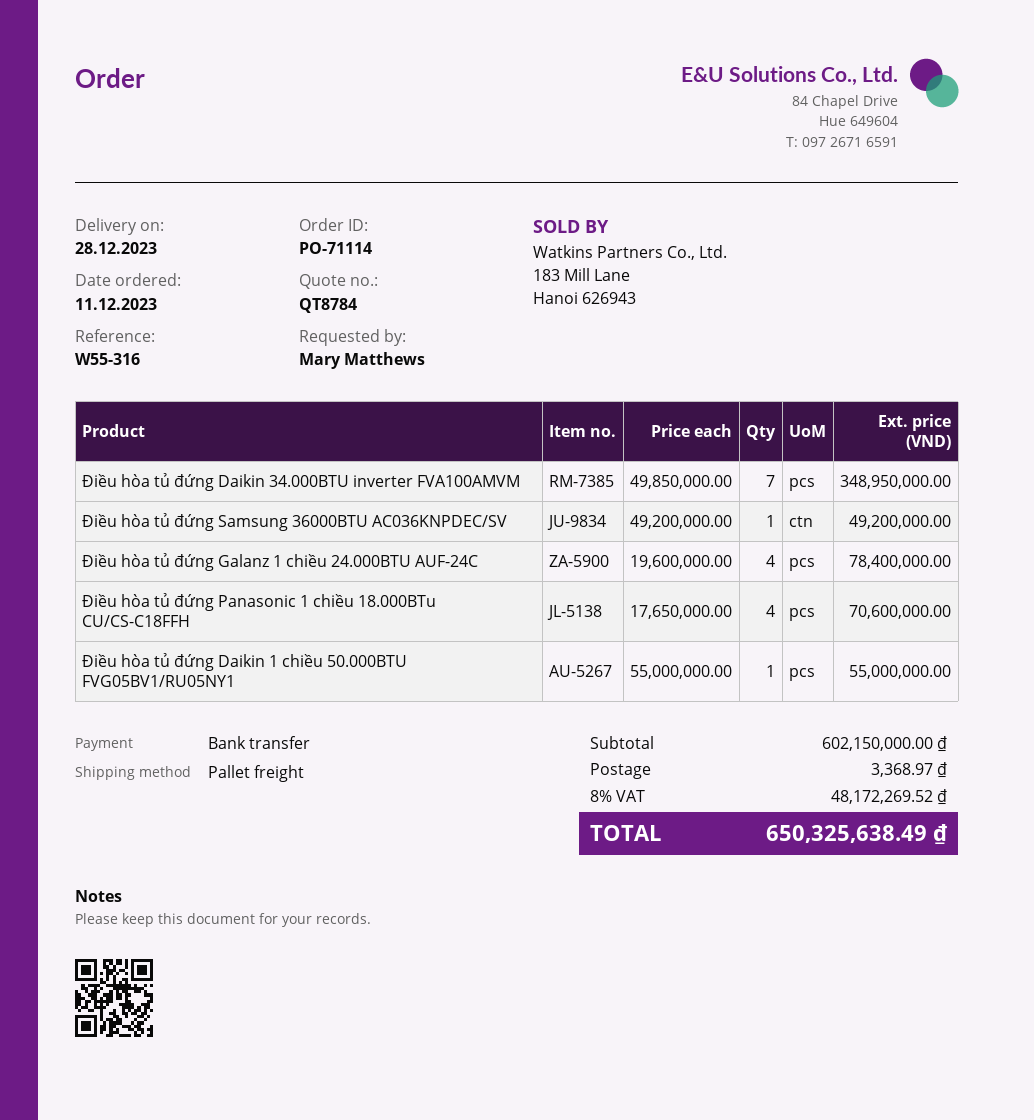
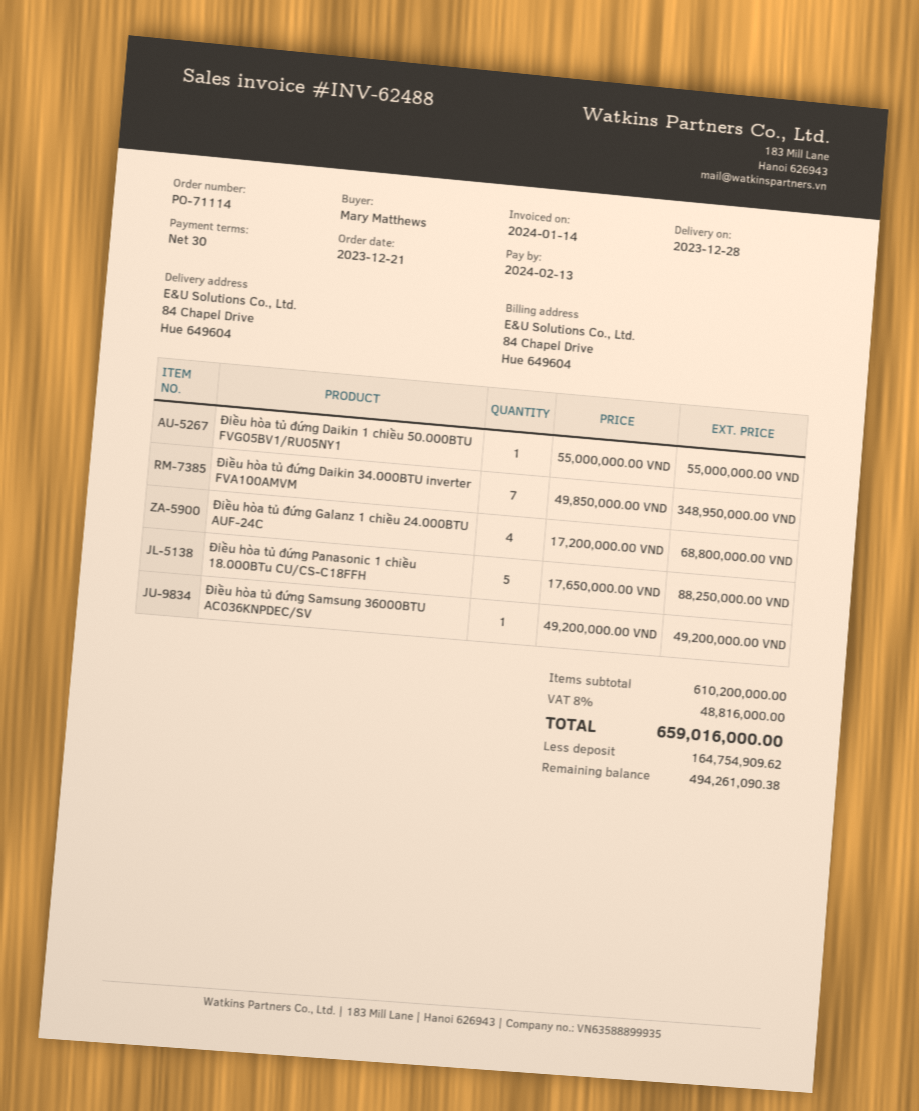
order date: 2023-12-11 -> 2023-12-21
Điều hòa tủ đứng Galanz 1 chiều 24.000BTU AUF-24C: 4 x 19600000.00 = 78400000.00 -> 4 x 17200000.00 = 68800000.00
Điều hòa tủ đứng Panasonic 1 chiều 18.000BTu CU/CS-C18FFH: 4 x 17650000.00 = 70600000.00 -> 5 x 17650000.00 = 88250000.00
subtotal: 602150000.00 -> 610200000.00
shipping: 3368.97 -> none
tax: 8% = 48172269.52 -> 8% = 48816000.00
total: 650325638.49 -> 659016000.00

